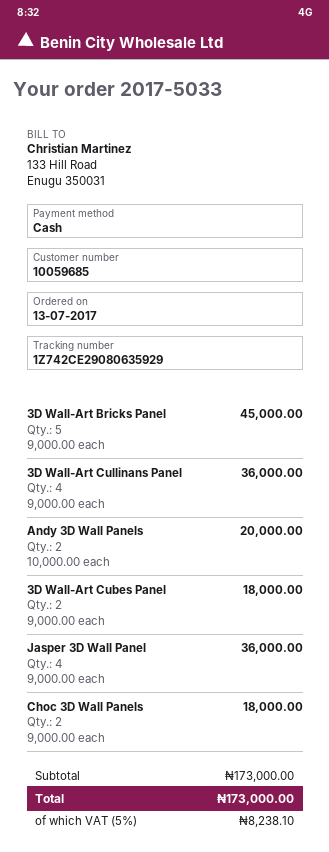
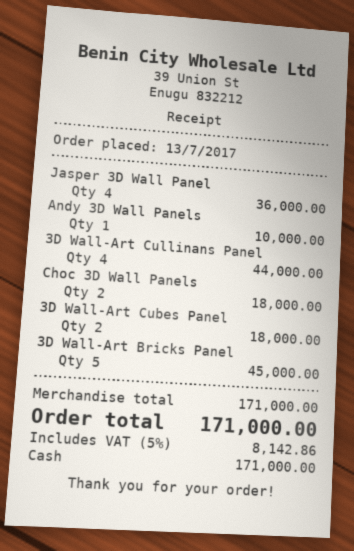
3D Wall-Art Cullinans Panel: 4 for 36000.00 -> 4 for 44000.00
Andy 3D Wall Panels: 2 for 20000.00 -> 1 for 10000.00
subtotal: 173000.00 -> 171000.00
tax: 5% = 8238.10 -> 5% = 8142.86
total: 173000.00 -> 171000.00

